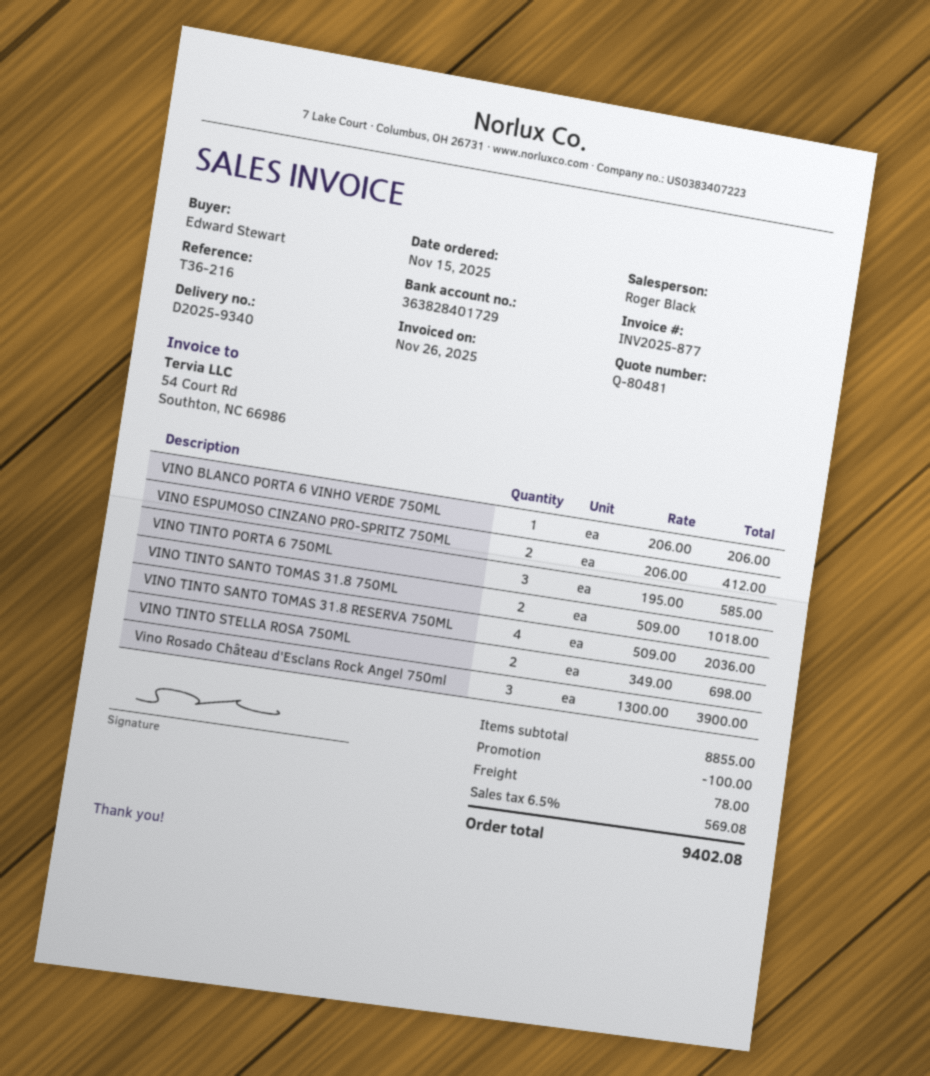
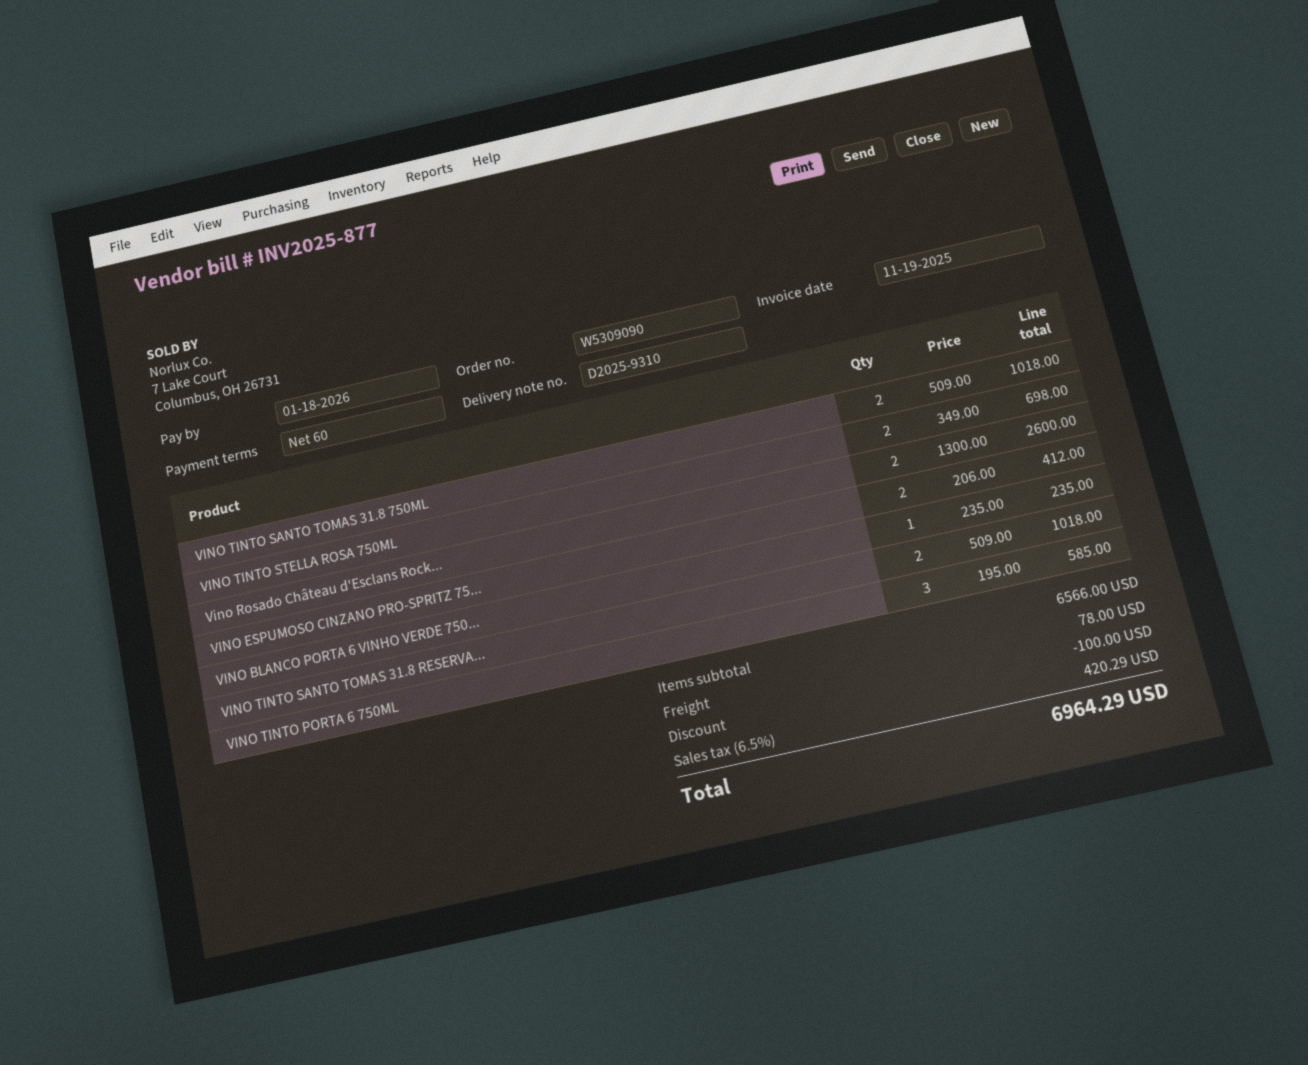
delivery note number: D2025-9340 -> D2025-9310
invoice date: 2025-11-26 -> 2025-11-19
VINO BLANCO PORTA 6 VINHO VERDE 750ML: 1 x 206.00 = 206.00 -> 1 x 235.00 = 235.00
VINO TINTO SANTO TOMAS 31.8 RESERVA 750ML: 4 x 509.00 = 2036.00 -> 2 x 509.00 = 1018.00
Vino Rosado Château d'Esclans Rock Angel 750ml: 3 x 1300.00 = 3900.00 -> 2 x 1300.00 = 2600.00
subtotal: 8855.00 -> 6566.00
tax: 6.5% = 569.08 -> 6.5% = 420.29
total: 9402.08 -> 6964.29

